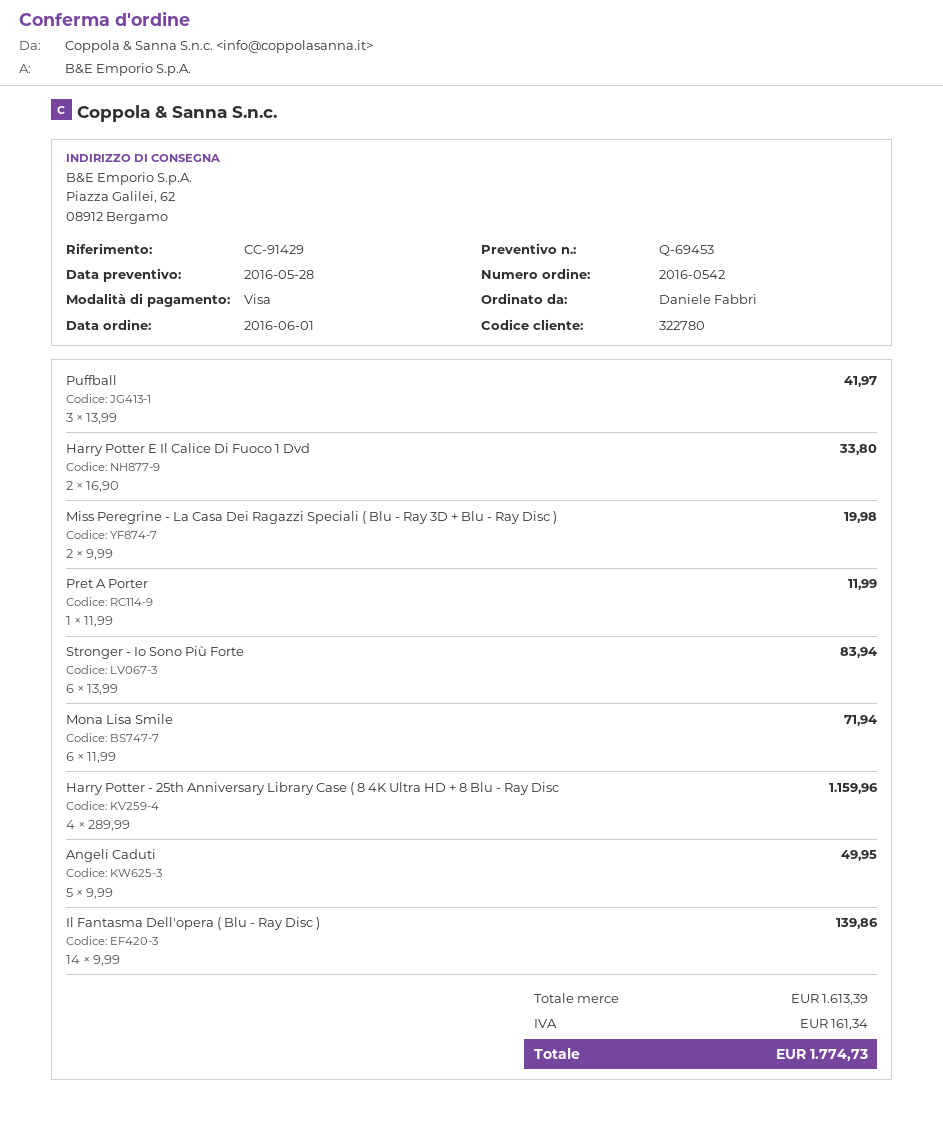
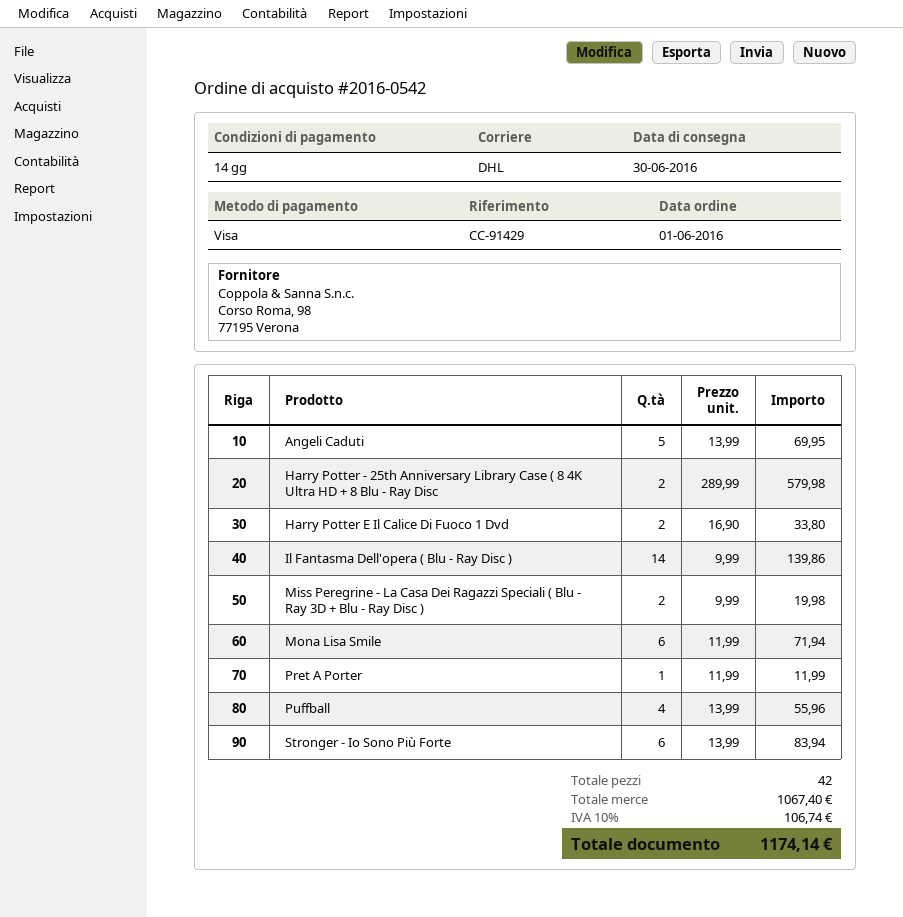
Puffball: 3 x 13.99 = 41.97 -> 4 x 13.99 = 55.96
Harry Potter - 25th Anniversary Library Case ( 8 4K Ultra HD + 8 Blu - Ray Disc: 4 x 289.99 = 1159.96 -> 2 x 289.99 = 579.98
Angeli Caduti: 5 x 9.99 = 49.95 -> 5 x 13.99 = 69.95
subtotal: 1613.39 -> 1067.40
tax: 161.34 -> 106.74
total: 1774.73 -> 1174.14

